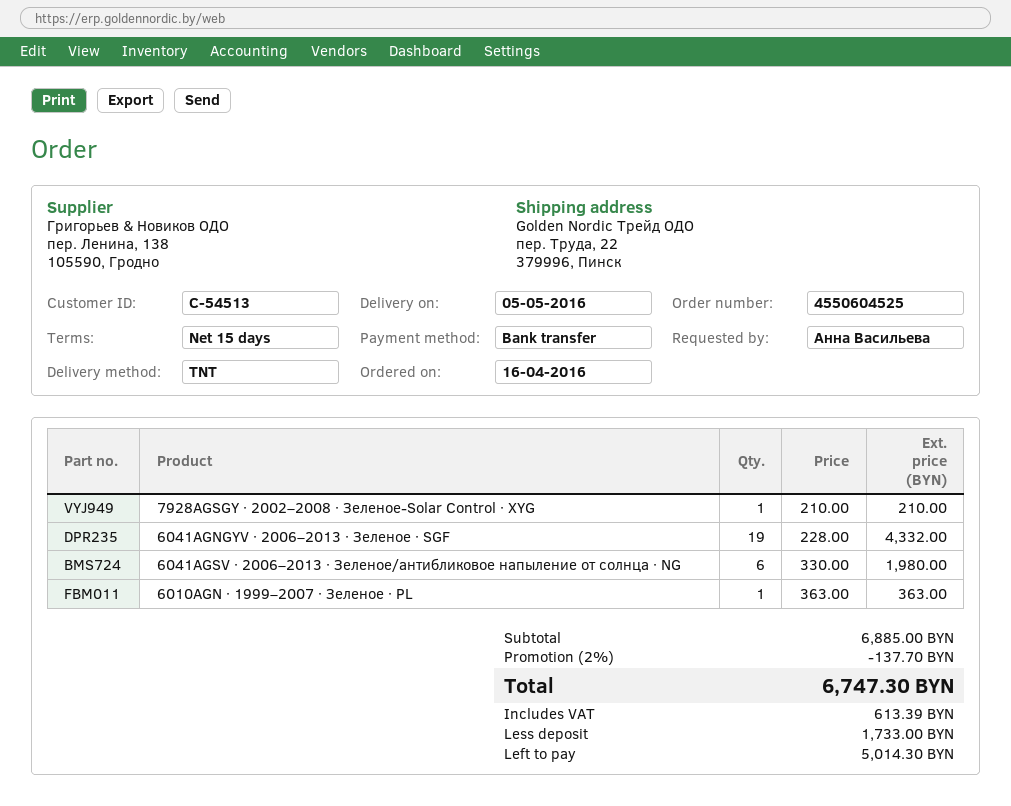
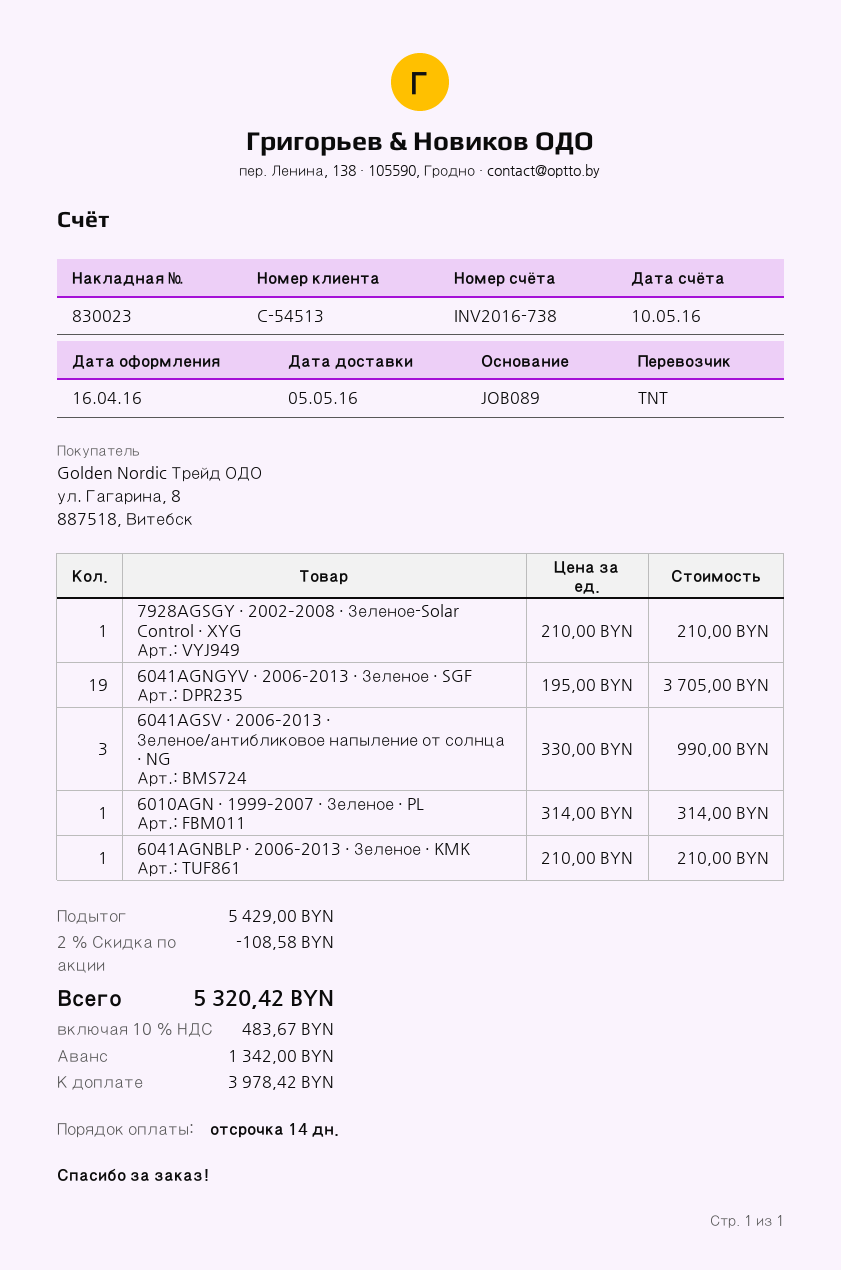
payment terms: 15 days -> 14 days
6041AGNGYV · 2006–2013 · Зеленое · SGF: 19 x 228.00 = 4332.00 -> 19 x 195.00 = 3705.00
6041AGSV · 2006–2013 · Зеленое/антибликовое напыление от солнца · NG: 6 x 330.00 = 1980.00 -> 3 x 330.00 = 990.00
6010AGN · 1999–2007 · Зеленое · PL: 1 x 363.00 = 363.00 -> 1 x 314.00 = 314.00
6041AGNBLP · 2006–2013 · Зеленое · KMK: none -> 1 x 210.00 = 210.00
subtotal: 6885.00 -> 5429.00
discount: 2% = 137.70 -> 2% = 108.58
tax: 613.39 -> 483.67
total: 6747.30 -> 5320.42
deposit: 1733.00 -> 1342.00
balance: 5014.30 -> 3978.42

